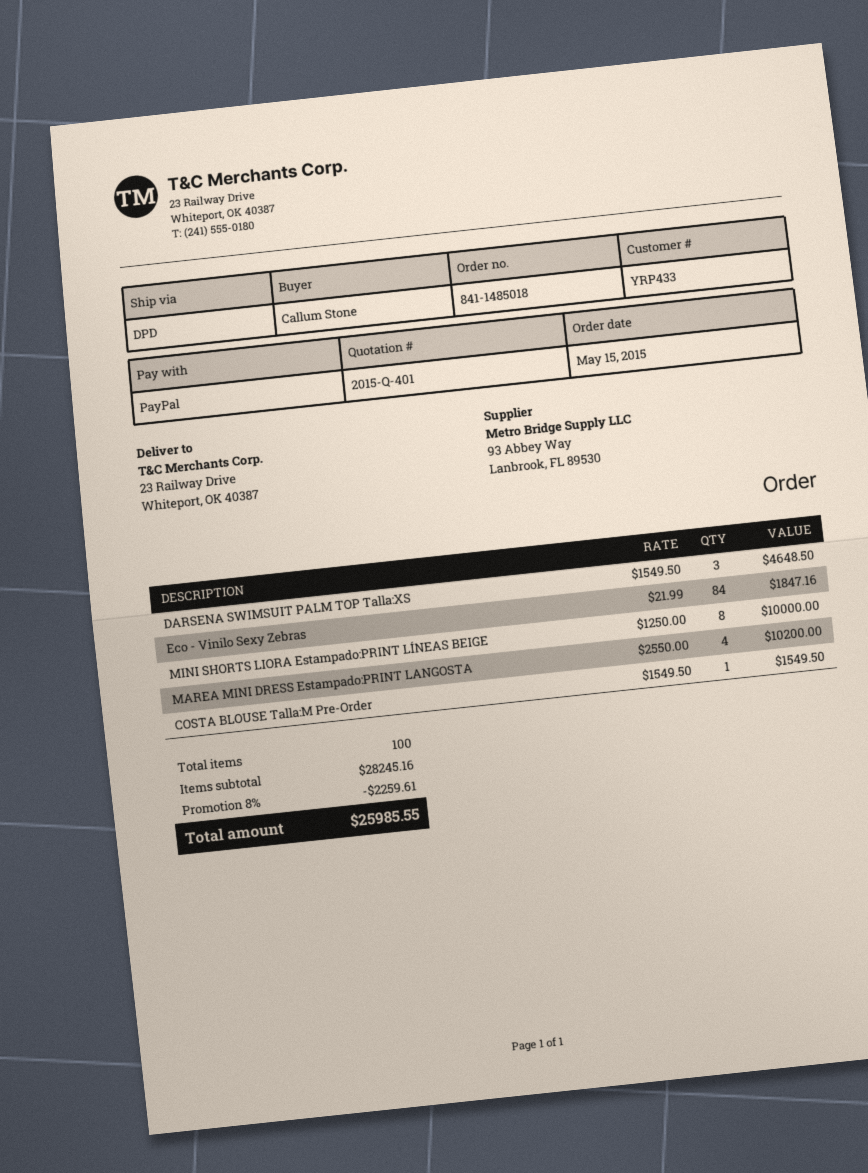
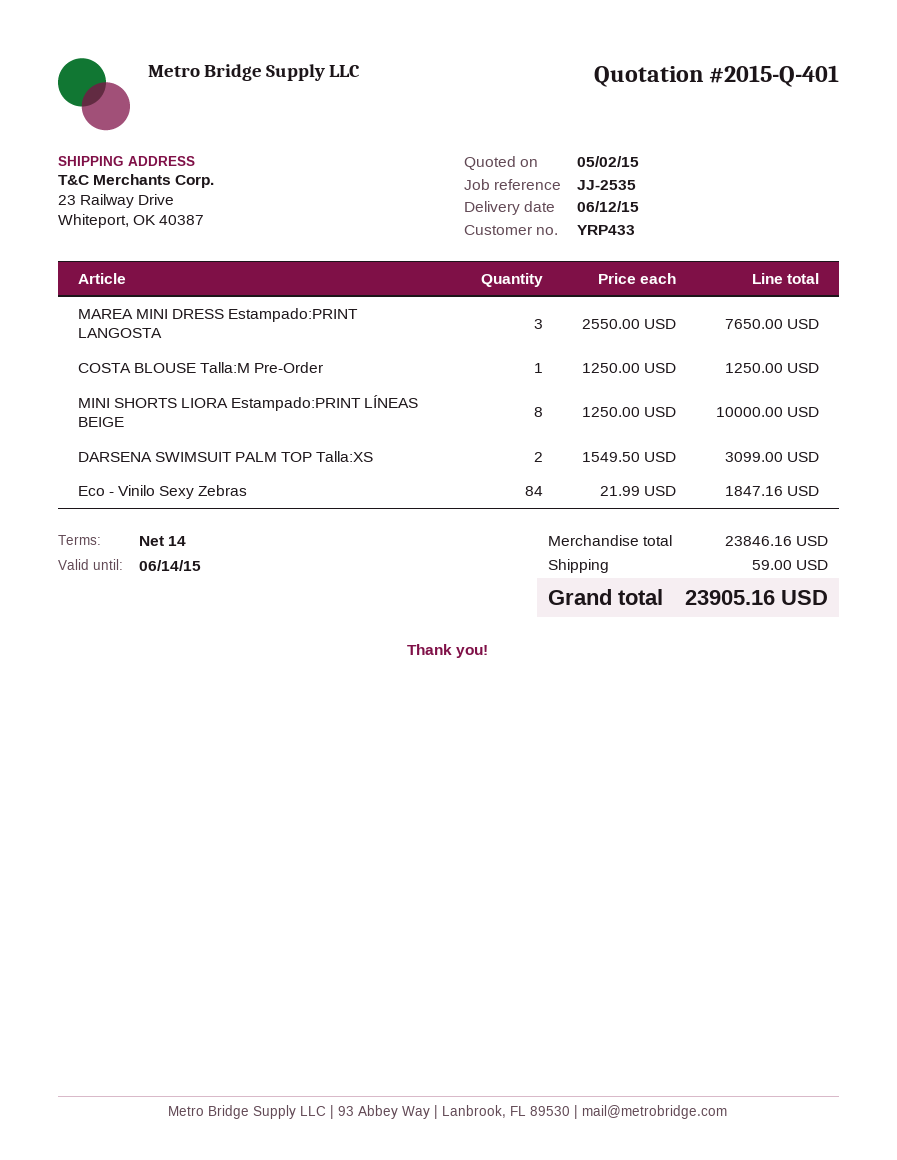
DARSENA SWIMSUIT PALM TOP Talla:XS: 3 x 1549.50 = 4648.50 -> 2 x 1549.50 = 3099.00
MAREA MINI DRESS Estampado:PRINT LANGOSTA: 4 x 2550.00 = 10200.00 -> 3 x 2550.00 = 7650.00
COSTA BLOUSE Talla:M Pre-Order: 1 x 1549.50 = 1549.50 -> 1 x 1250.00 = 1250.00
subtotal: 28245.16 -> 23846.16
discount: 8% = 2259.61 -> none
shipping: none -> 59.00
total: 25985.55 -> 23905.16

